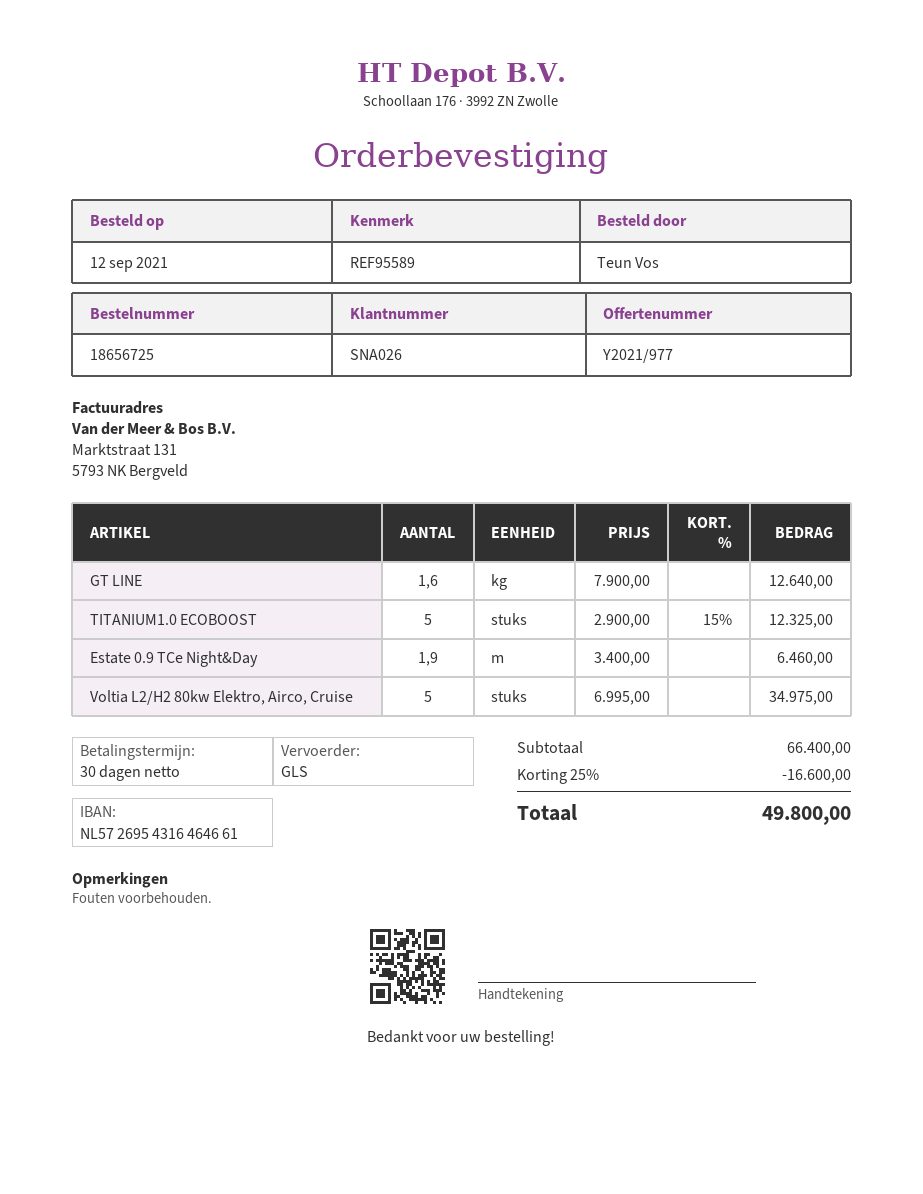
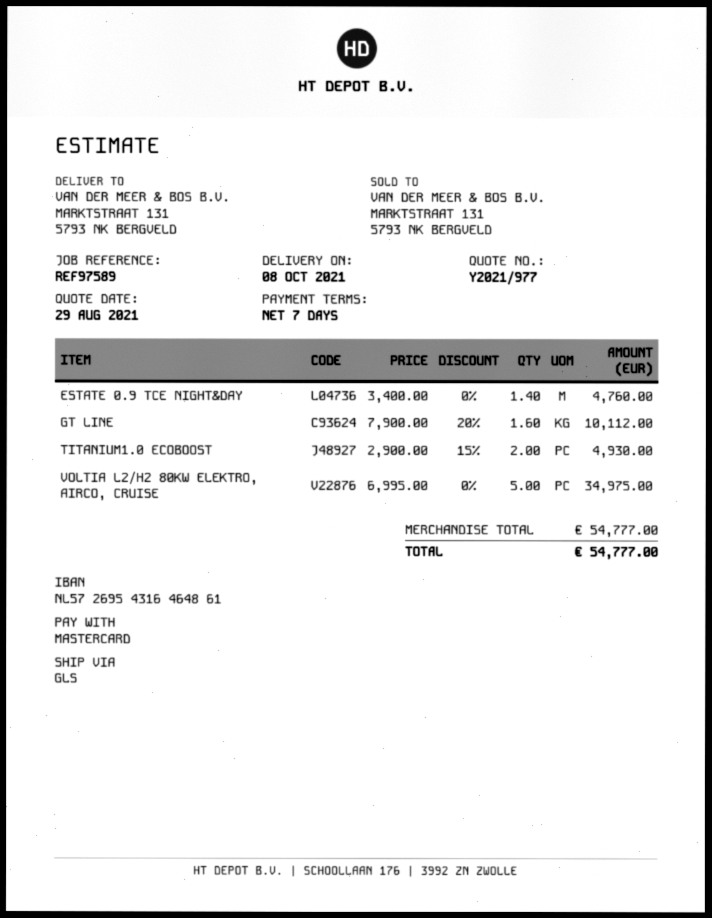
payment terms: 30 days -> 7 days
reference: REF95589 -> REF97589
bank account: NL5726954316464661 -> NL5726954316464861
GT LINE: 1.6 x 7900.00 = 12640.00 -> 1.6 x 7900.00 - 20% = 10112.00
TITANIUM1.0 ECOBOOST: 5 x 2900.00 - 15% = 12325.00 -> 2 x 2900.00 - 15% = 4930.00
Estate 0.9 TCe Night&Day: 1.9 x 3400.00 = 6460.00 -> 1.4 x 3400.00 = 4760.00
subtotal: 66400.00 -> 54777.00
discount: 25% = 16600.00 -> none
total: 49800.00 -> 54777.00

